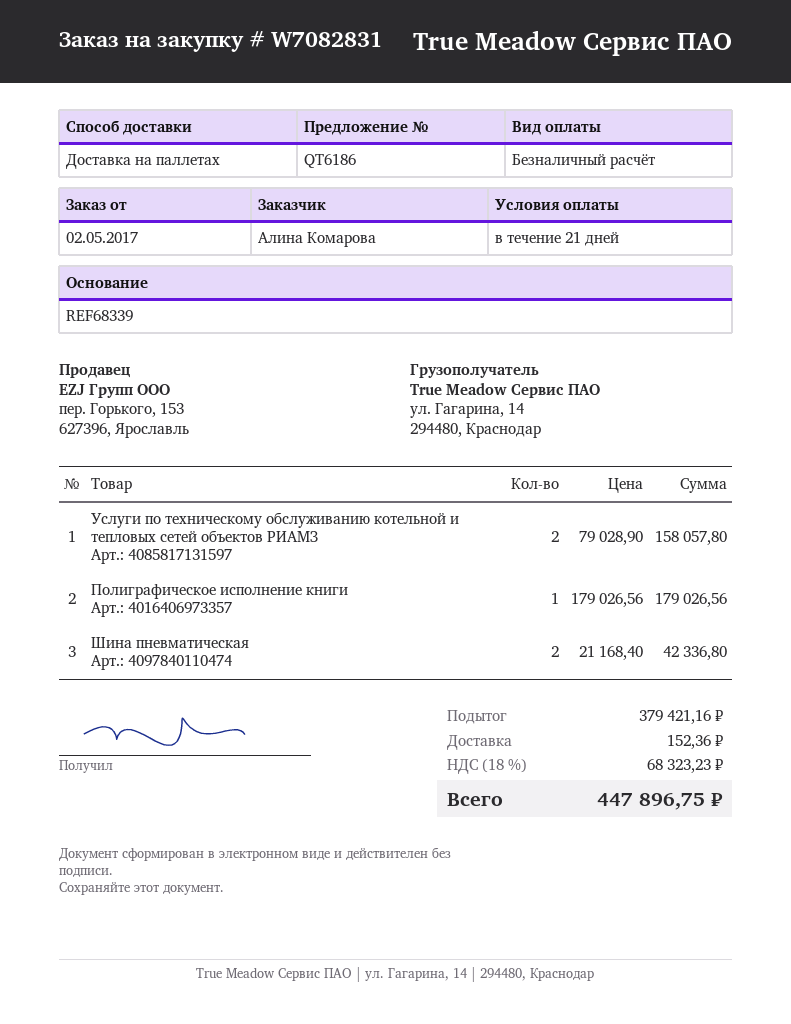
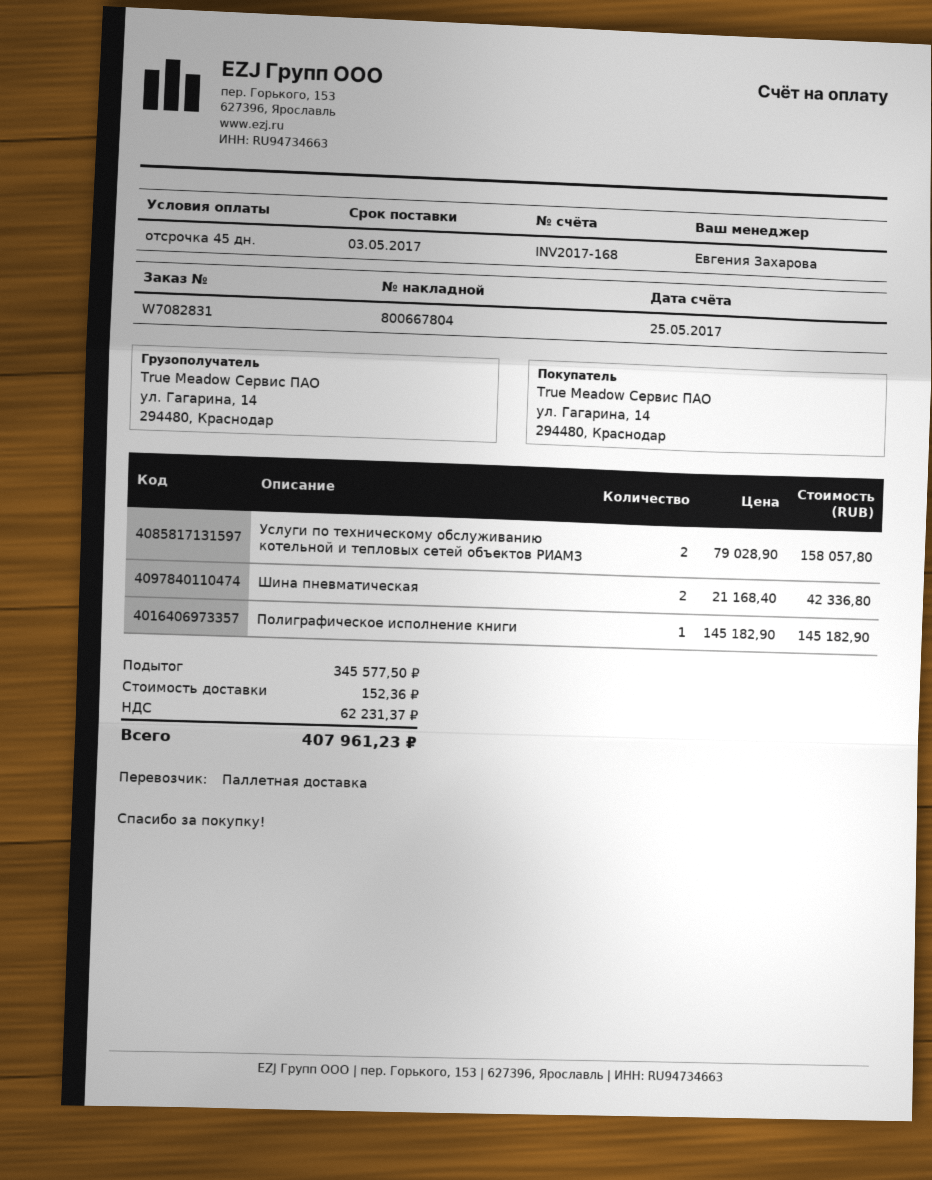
payment terms: 21 days -> 45 days
Полиграфическое исполнение книги: 1 x 179026.56 = 179026.56 -> 1 x 145182.90 = 145182.90
subtotal: 379421.16 -> 345577.50
tax: 68323.23 -> 62231.37
total: 447896.75 -> 407961.23

